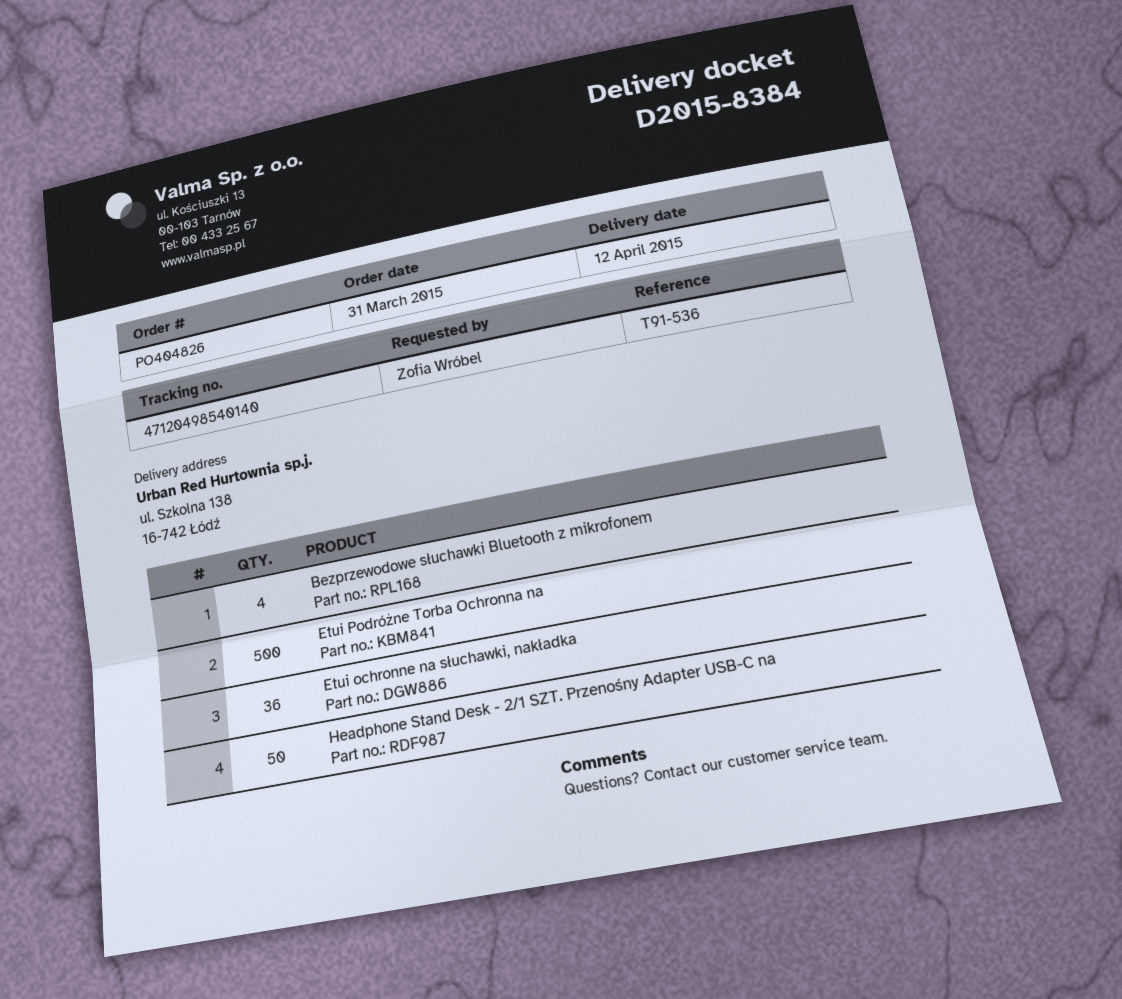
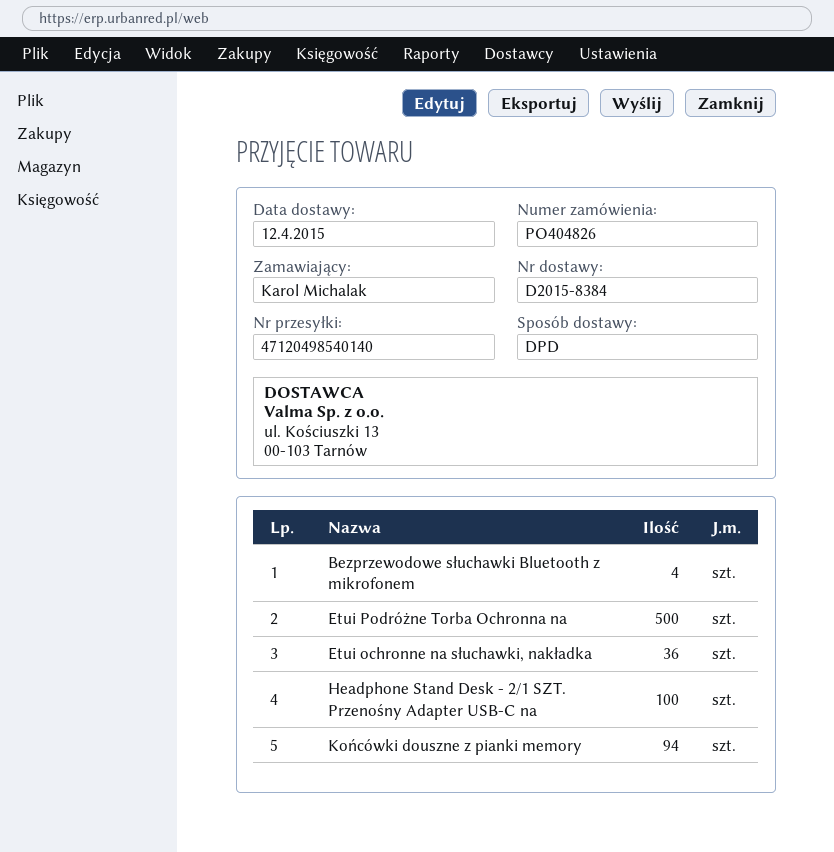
ordered by: Zofia Wróbel -> Karol Michalak
Headphone Stand Desk - 2/1 SZT. Przenośny Adapter USB-C na: 50 -> 100
Końcówki douszne z pianki memory: none -> 94

